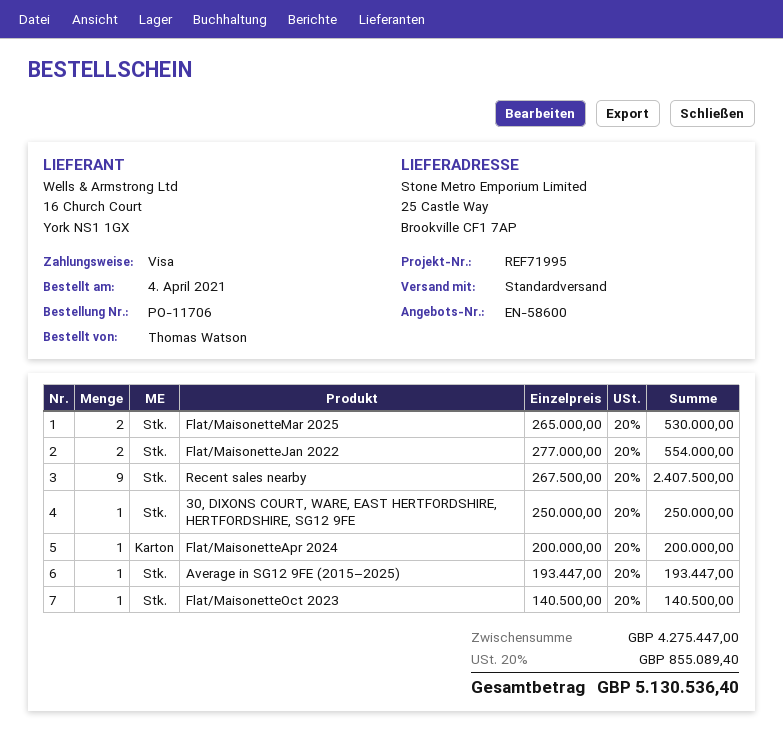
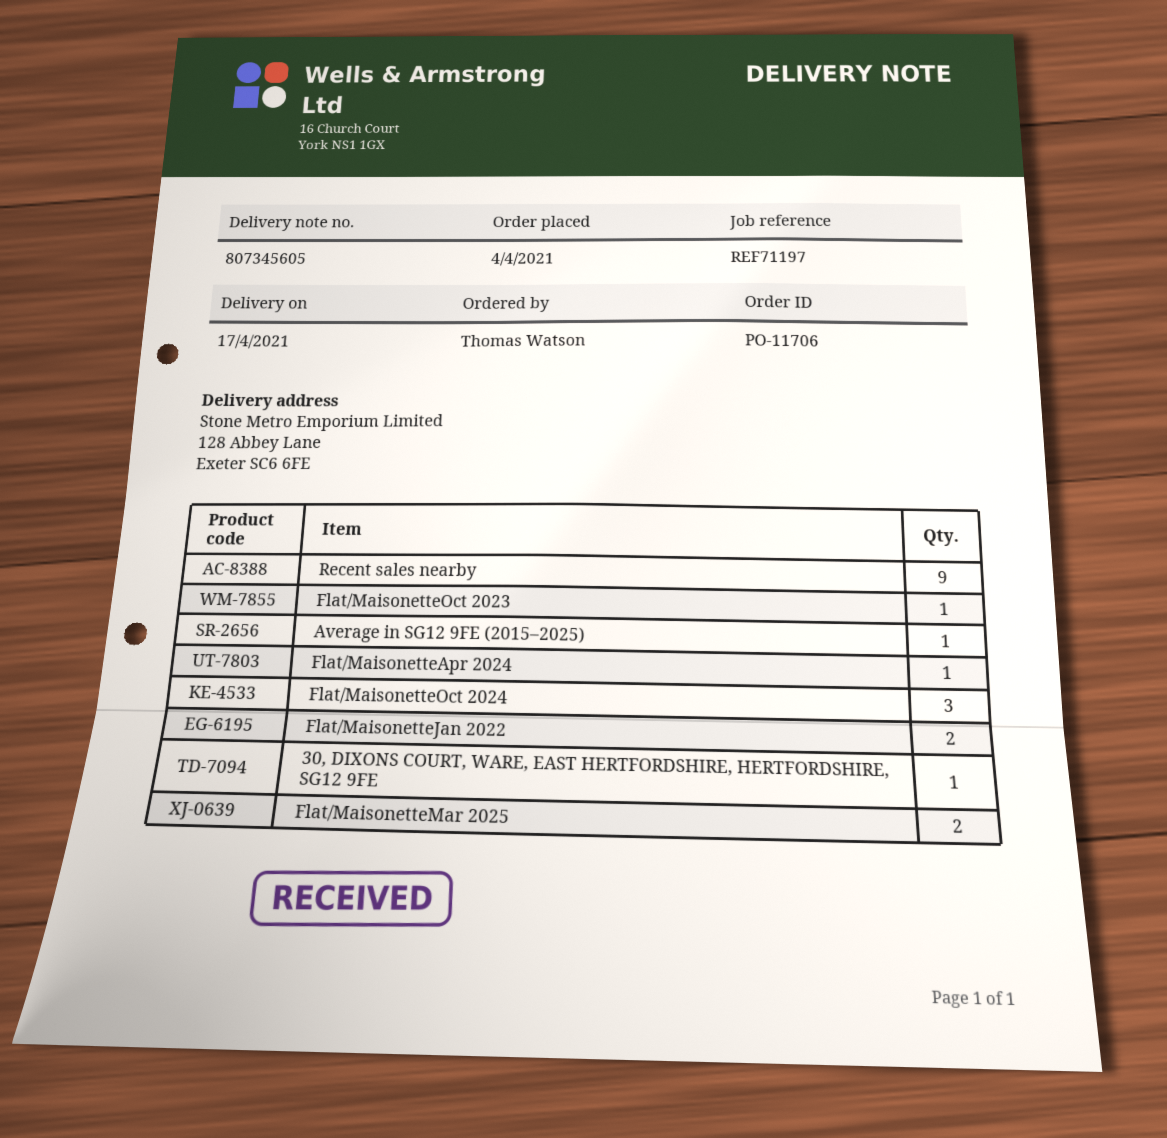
reference: REF71995 -> REF71197
ship to: 25 Castle Way, Brookville CF1 7AP -> 128 Abbey Lane, Exeter SC6 6FE
Flat/MaisonetteOct 2024: none -> 3

